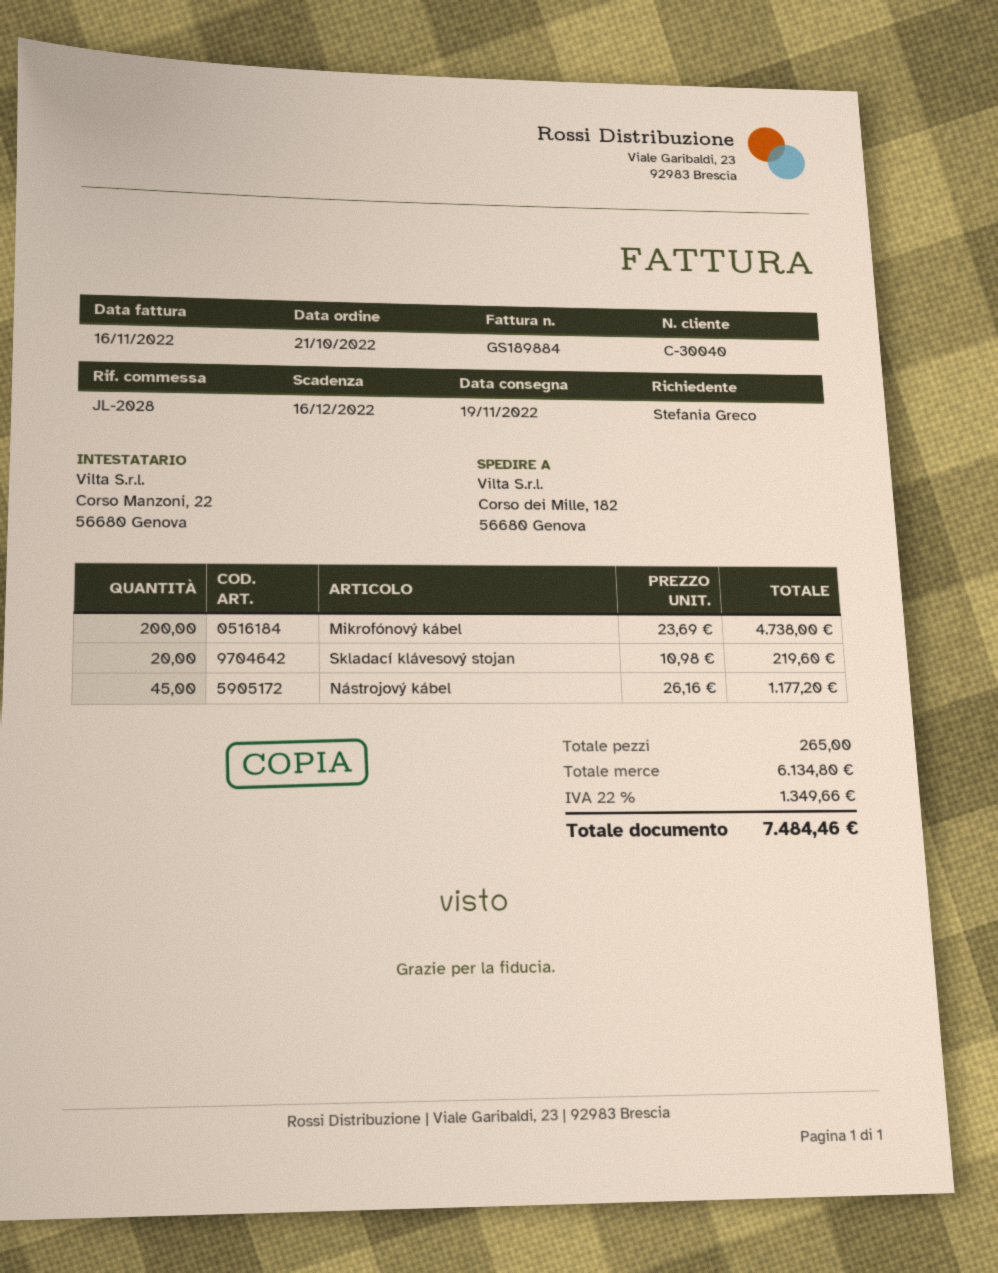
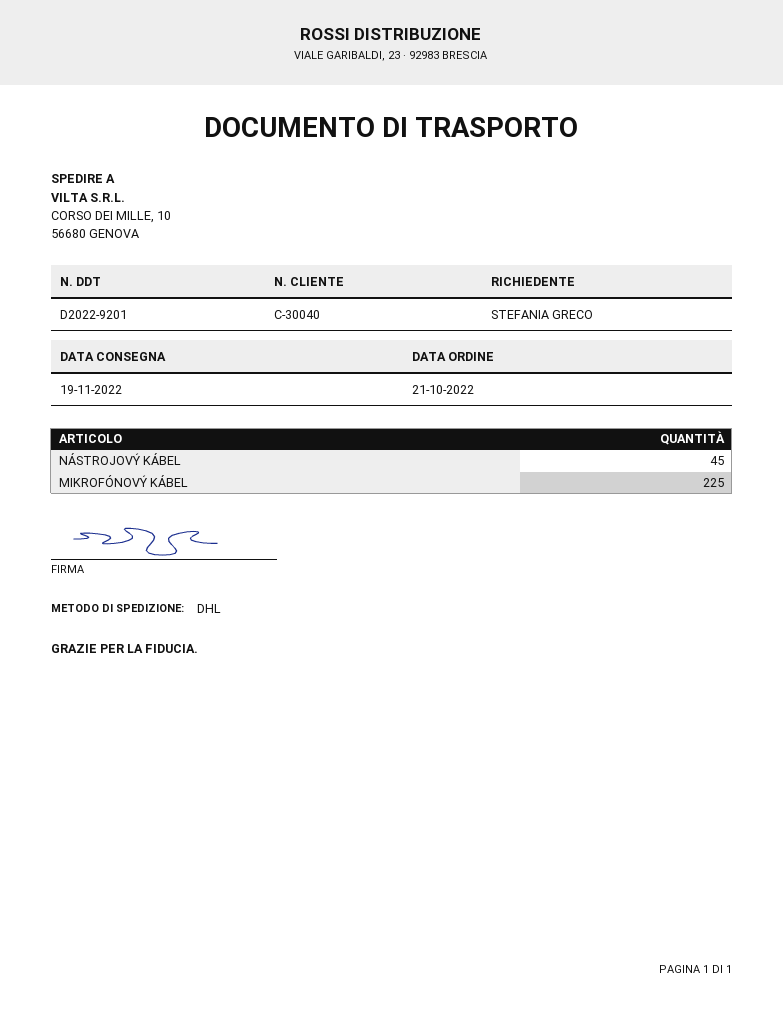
ship to: Corso dei Mille, 182, 56680 Genova -> CORSO DEI MILLE, 10, 56680 GENOVA
Mikrofónový kábel: 200 -> 225
Skladací klávesový stojan: 20 -> none

